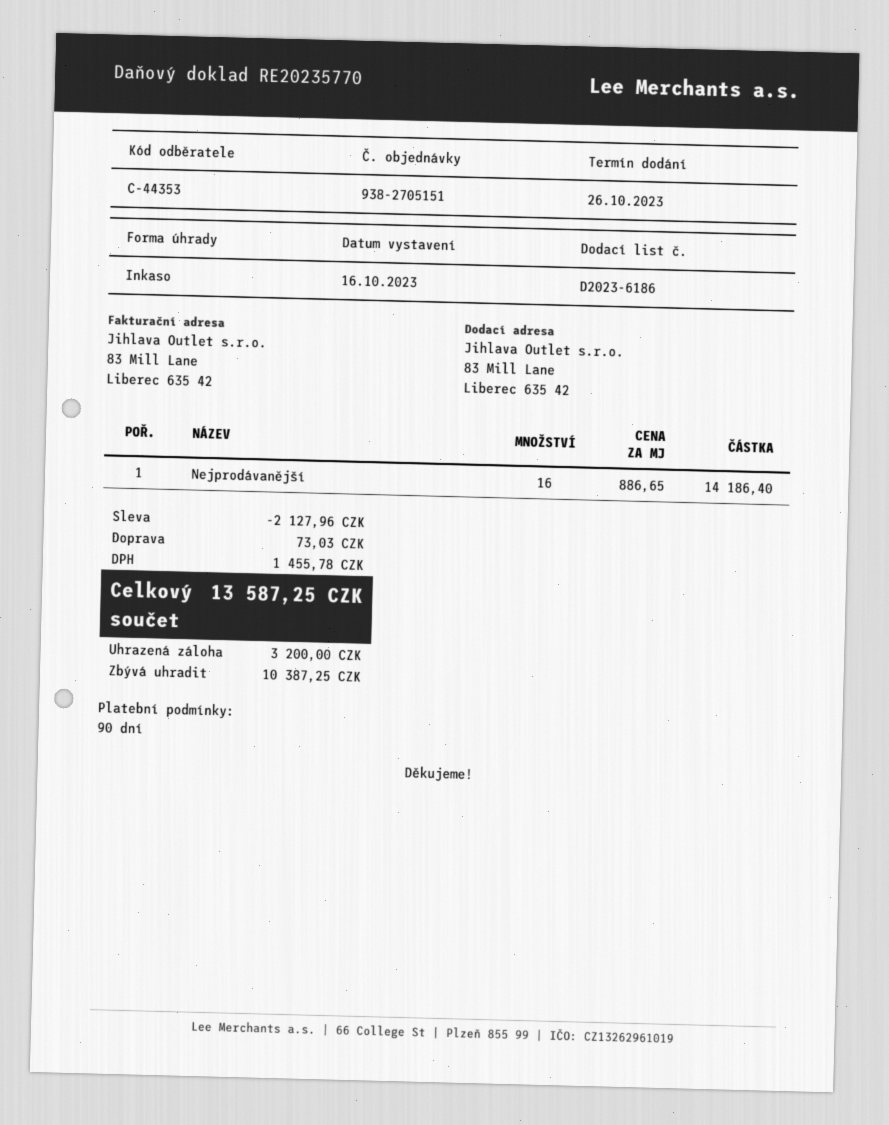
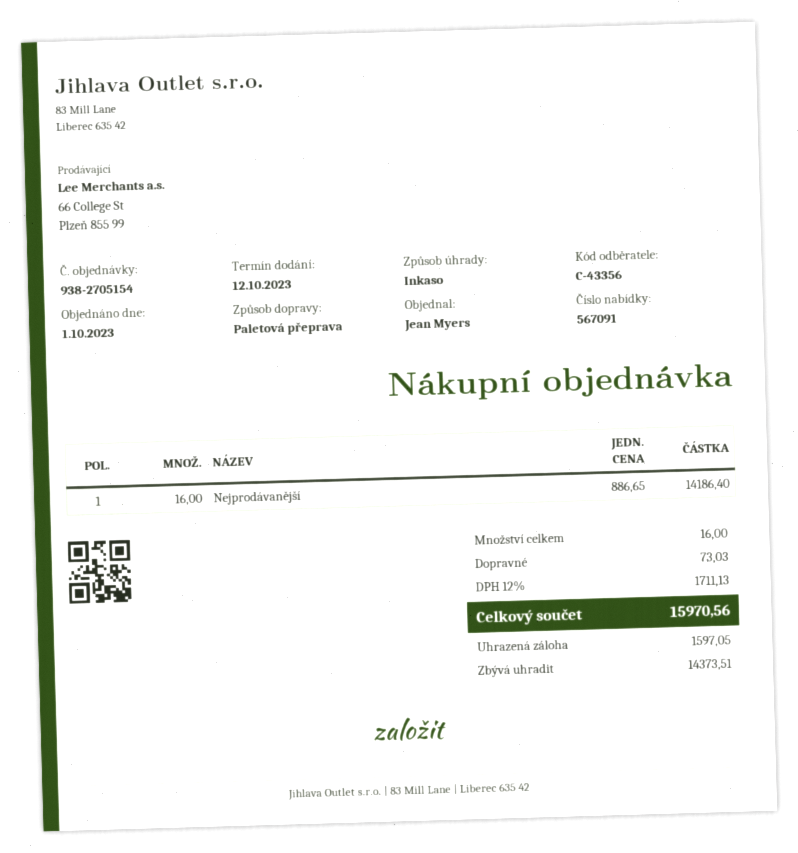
order number: 938-2705151 -> 938-2705154
delivery date: 2023-10-26 -> 2023-10-12
customer number: C-44353 -> C-43356
discount: 2127.96 -> none
tax: 1455.78 -> 1711.13
total: 13587.25 -> 15970.56
deposit: 3200.00 -> 1597.05
balance: 10387.25 -> 14373.51

